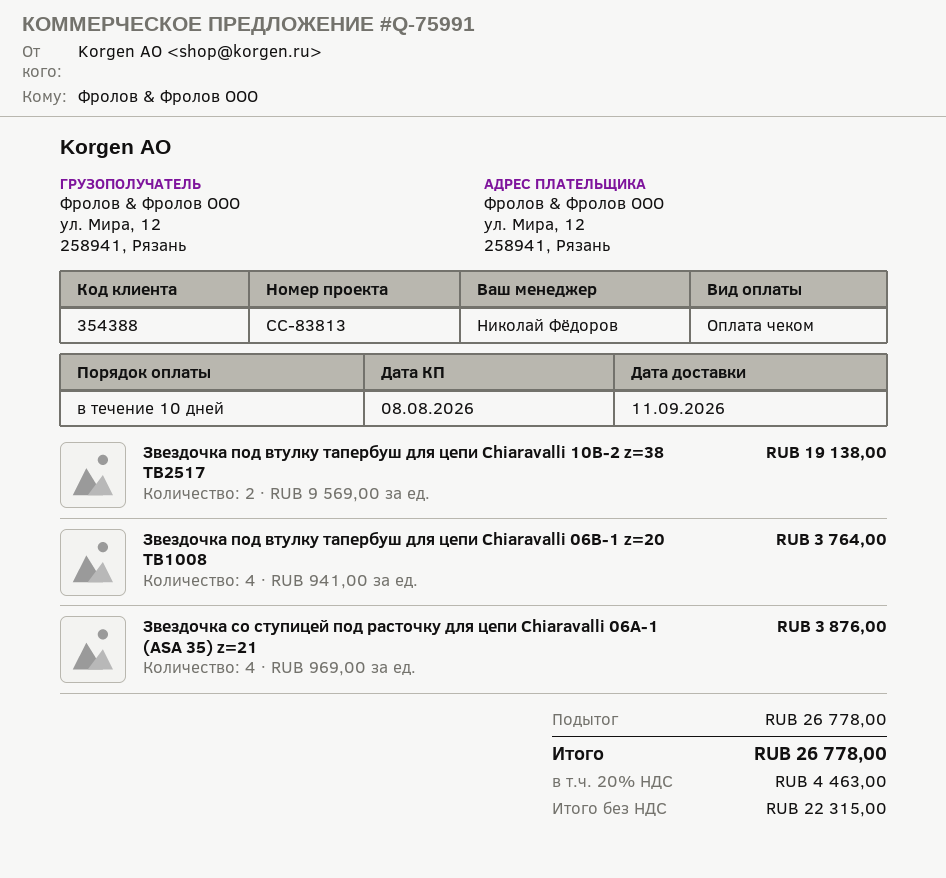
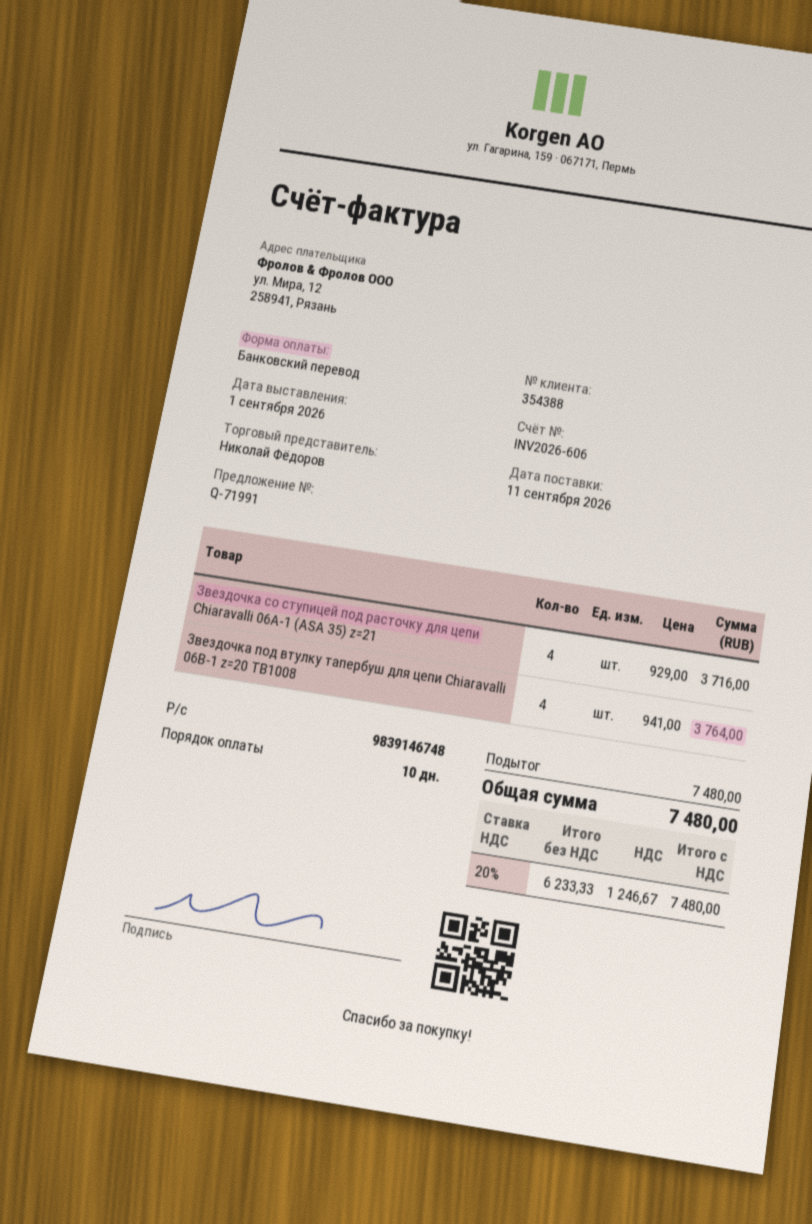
quote number: Q-75991 -> Q-71991
payment method: cheque -> bank transfer
Звездочка под втулку тапербуш для цепи Chiaravalli 10B-2 z=38 TB2517: 2 x 9569.00 = 19138.00 -> none
Звездочка со ступицей под расточку для цепи Chiaravalli 06A-1 (ASA 35) z=21: 4 x 969.00 = 3876.00 -> 4 x 929.00 = 3716.00
subtotal: 26778.00 -> 7480.00
net: 22315.00 -> 6233.33
tax: 20% = 4463.00 -> 20% = 1246.67
total: 26778.00 -> 7480.00

